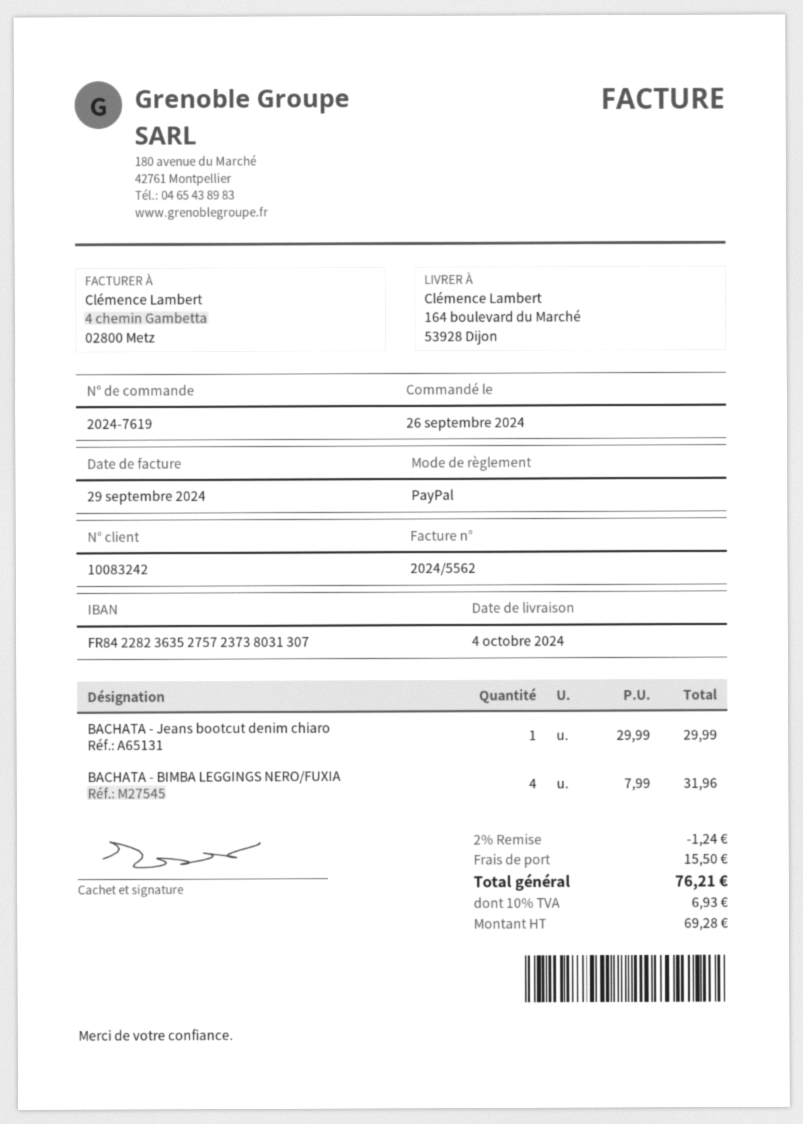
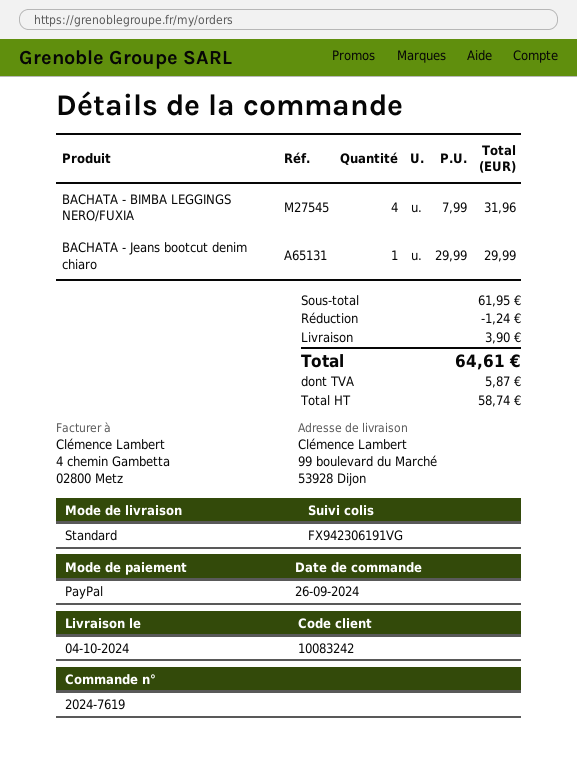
ship to: 164 boulevard du Marché, 53928 Dijon -> 99 boulevard du Marché, 53928 Dijon
shipping: 15.50 -> 3.90
net: 69.28 -> 58.74
tax: 6.93 -> 5.87
total: 76.21 -> 64.61

